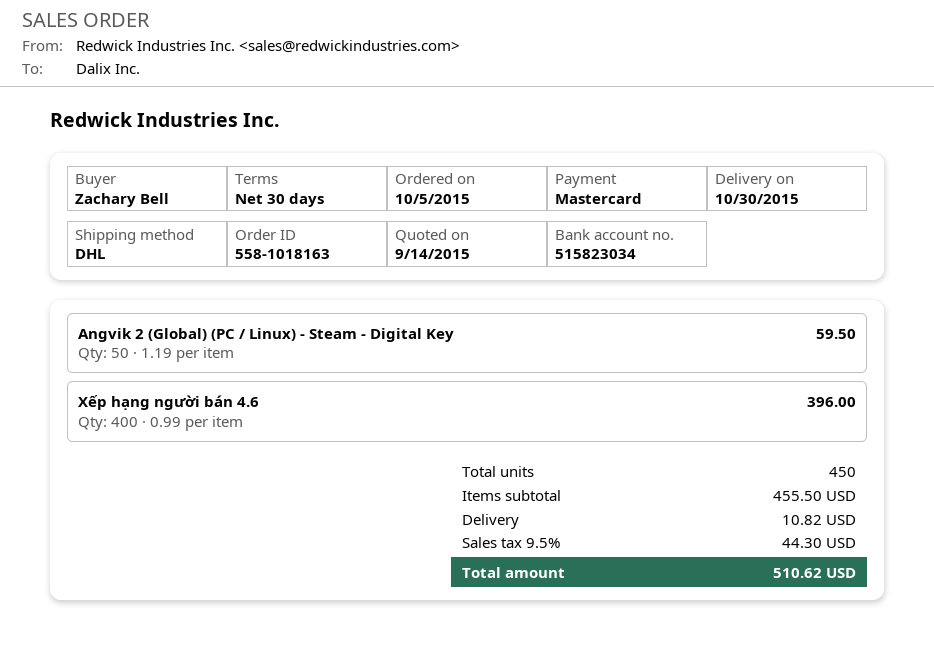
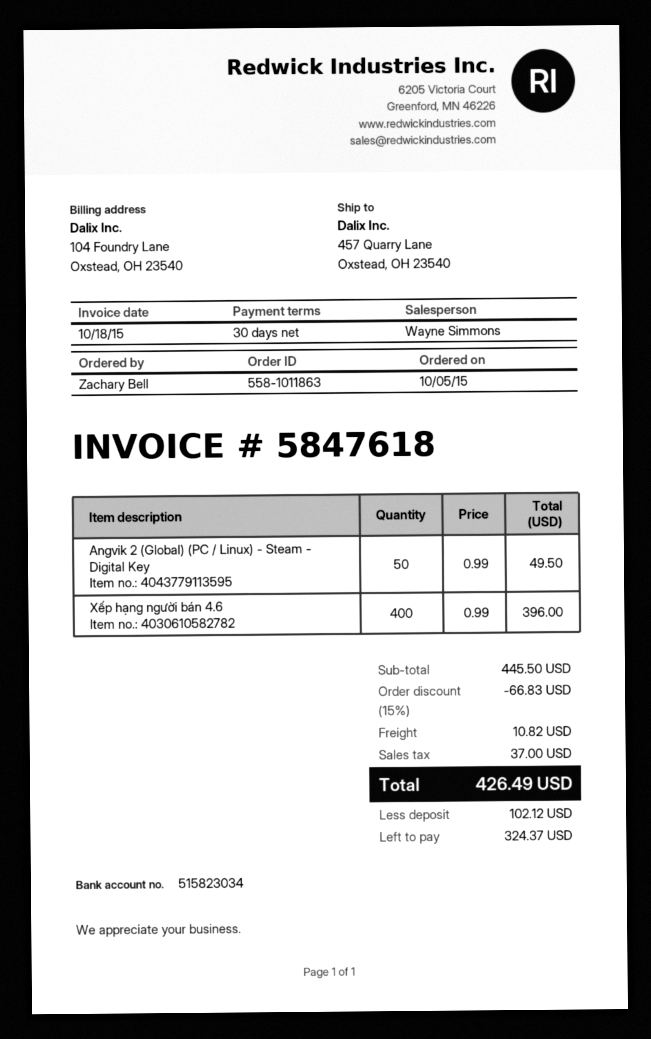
order number: 558-1018163 -> 558-1011863
Angvik 2 (Global) (PC / Linux) - Steam - Digital Key: 50 x 1.19 = 59.50 -> 50 x 0.99 = 49.50
subtotal: 455.50 -> 445.50
discount: none -> 15% = 66.83
tax: 44.30 -> 37.00
total: 510.62 -> 426.49

